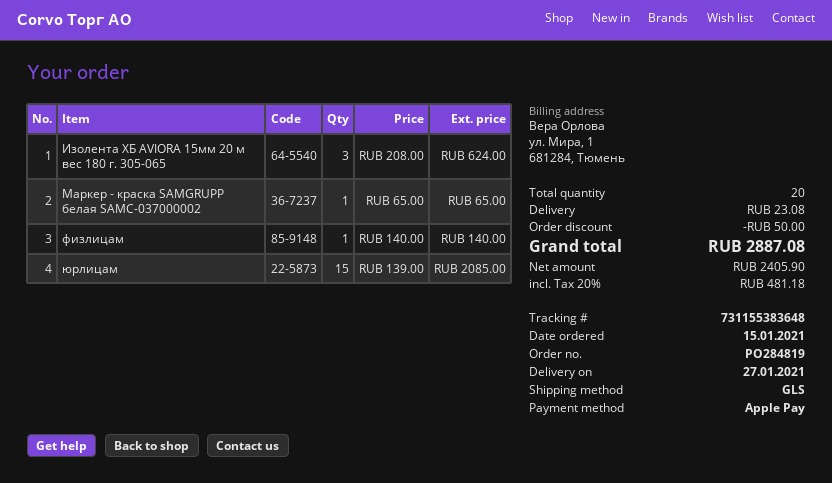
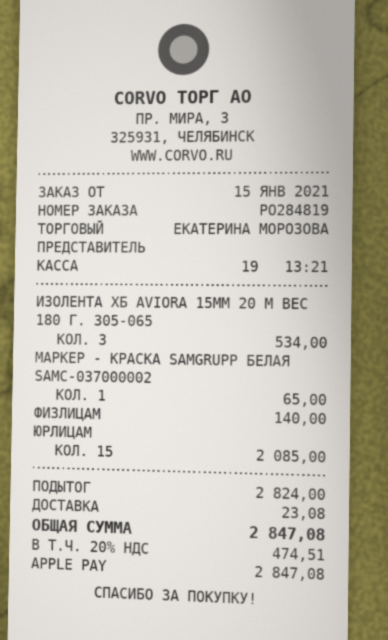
Изолента ХБ AVIORA 15мм 20 м вес 180 г. 305-065: 3 for 624.00 -> 3 for 534.00
discount: 50.00 -> none
tax: 20% = 481.18 -> 20% = 474.51
total: 2887.08 -> 2847.08

